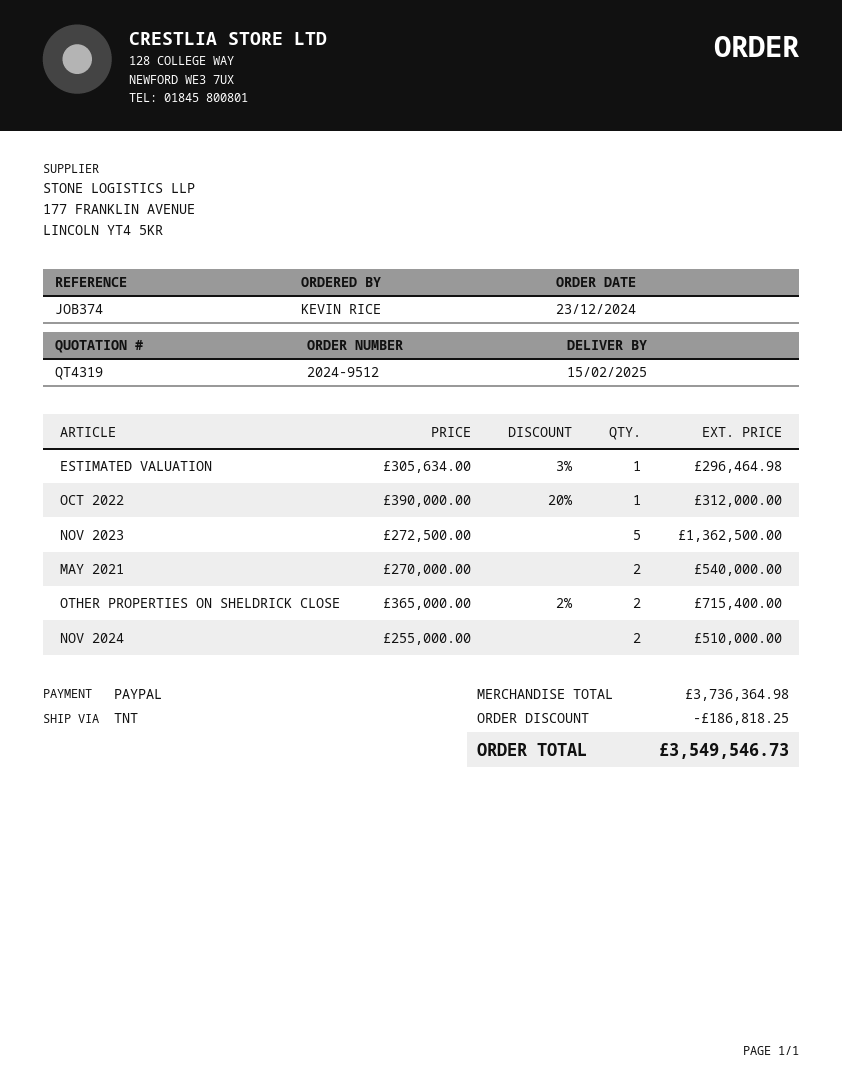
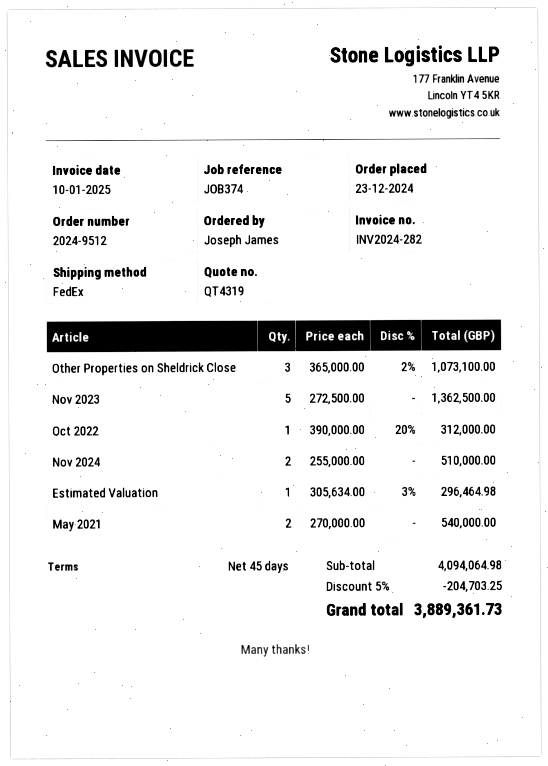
ordered by: KEVIN RICE -> Joseph James
shipping method: TNT -> FedEx
OTHER PROPERTIES ON SHELDRICK CLOSE: 2 x 365000.00 - 2% = 715400.00 -> 3 x 365000.00 - 2% = 1073100.00
subtotal: 3736364.98 -> 4094064.98
discount: 186818.25 -> 204703.25
total: 3549546.73 -> 3889361.73

